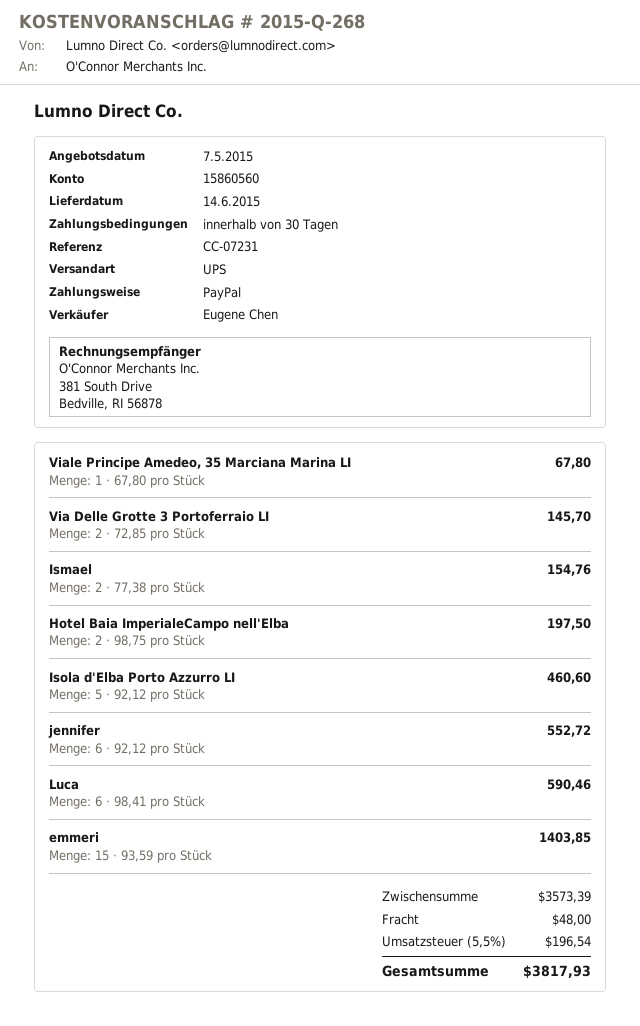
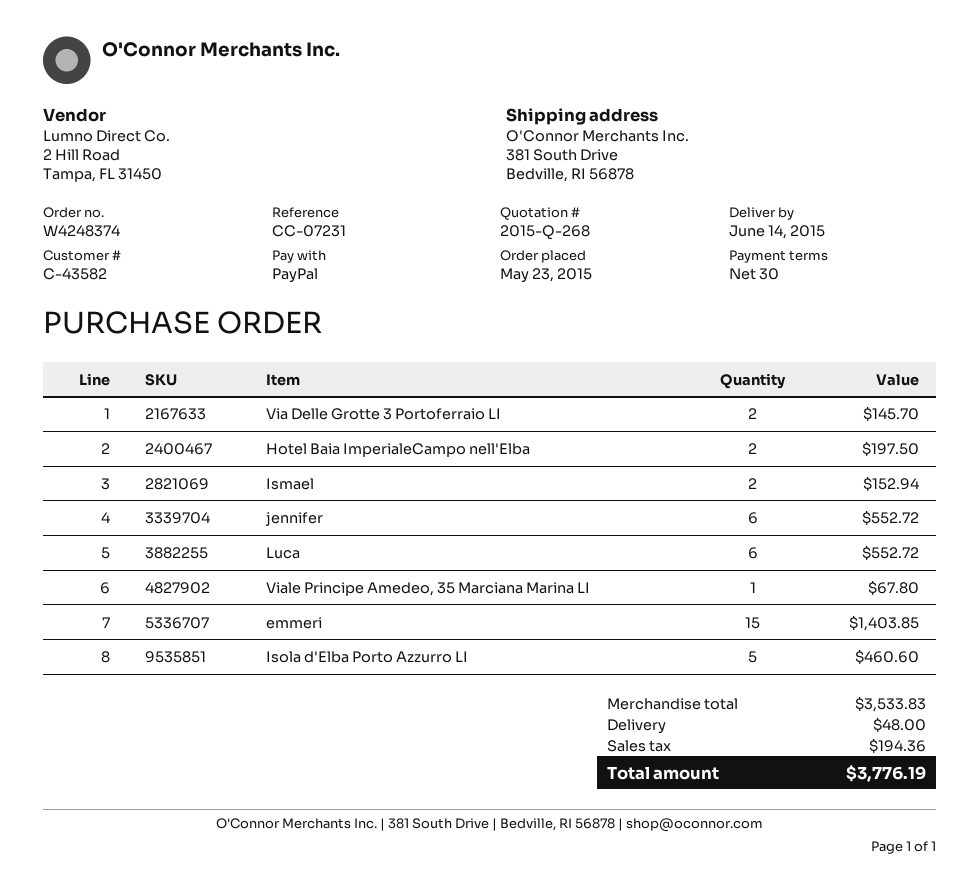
Ismael: 2 for 154.76 -> 2 for 152.94
Luca: 6 for 590.46 -> 6 for 552.72
subtotal: 3573.39 -> 3533.83
tax: 196.54 -> 194.36
total: 3817.93 -> 3776.19

